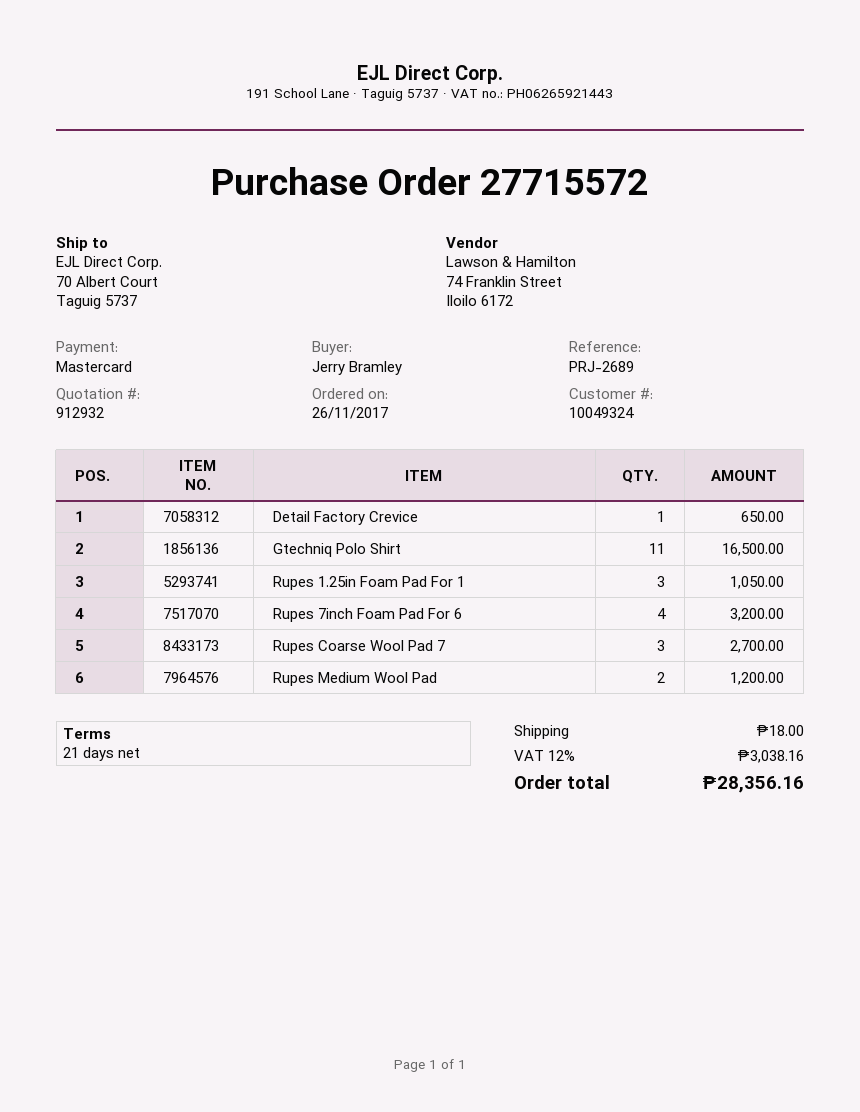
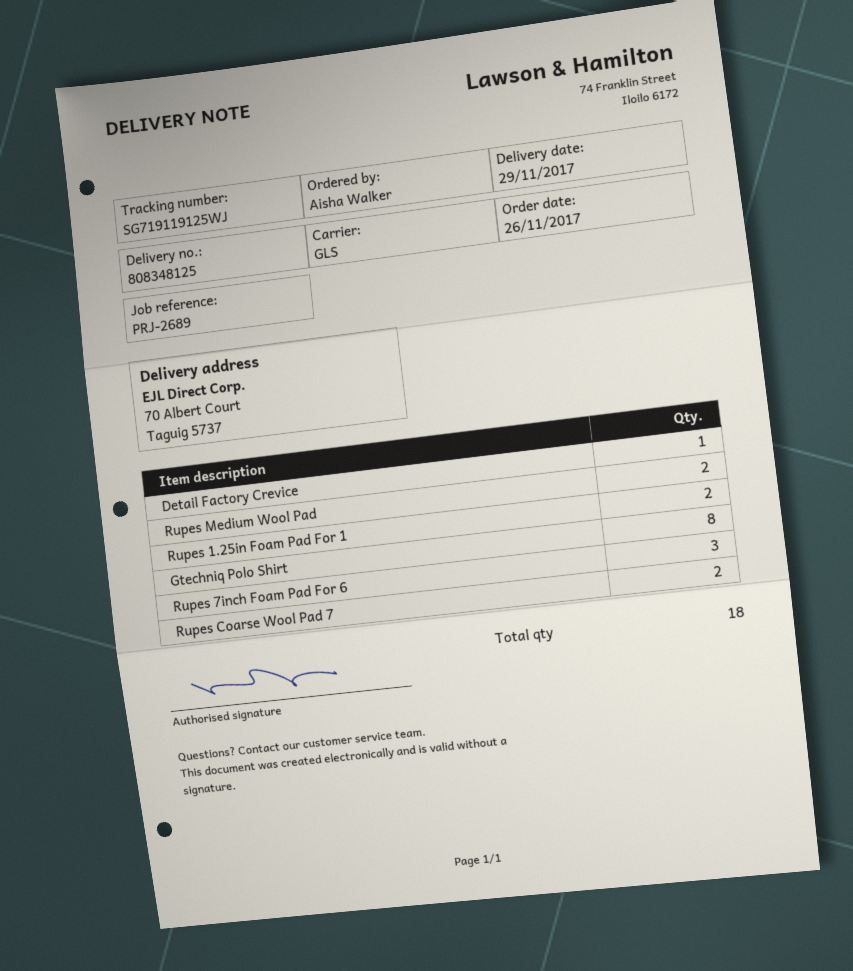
ordered by: Jerry Bramley -> Aisha Walker
Gtechniq Polo Shirt: 11 -> 8
Rupes 1.25in Foam Pad For 1: 3 -> 2
Rupes 7inch Foam Pad For 6: 4 -> 3
Rupes Coarse Wool Pad 7: 3 -> 2

